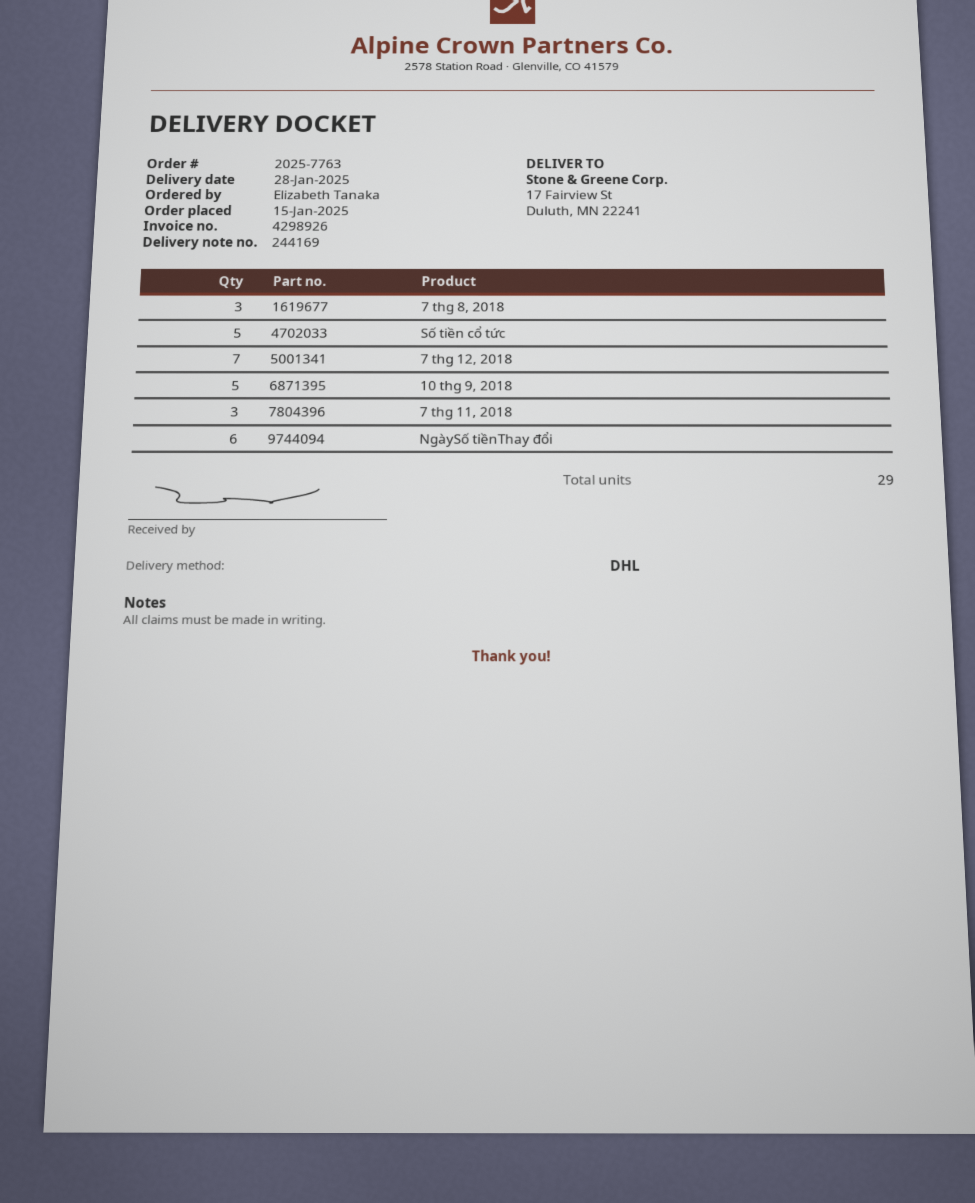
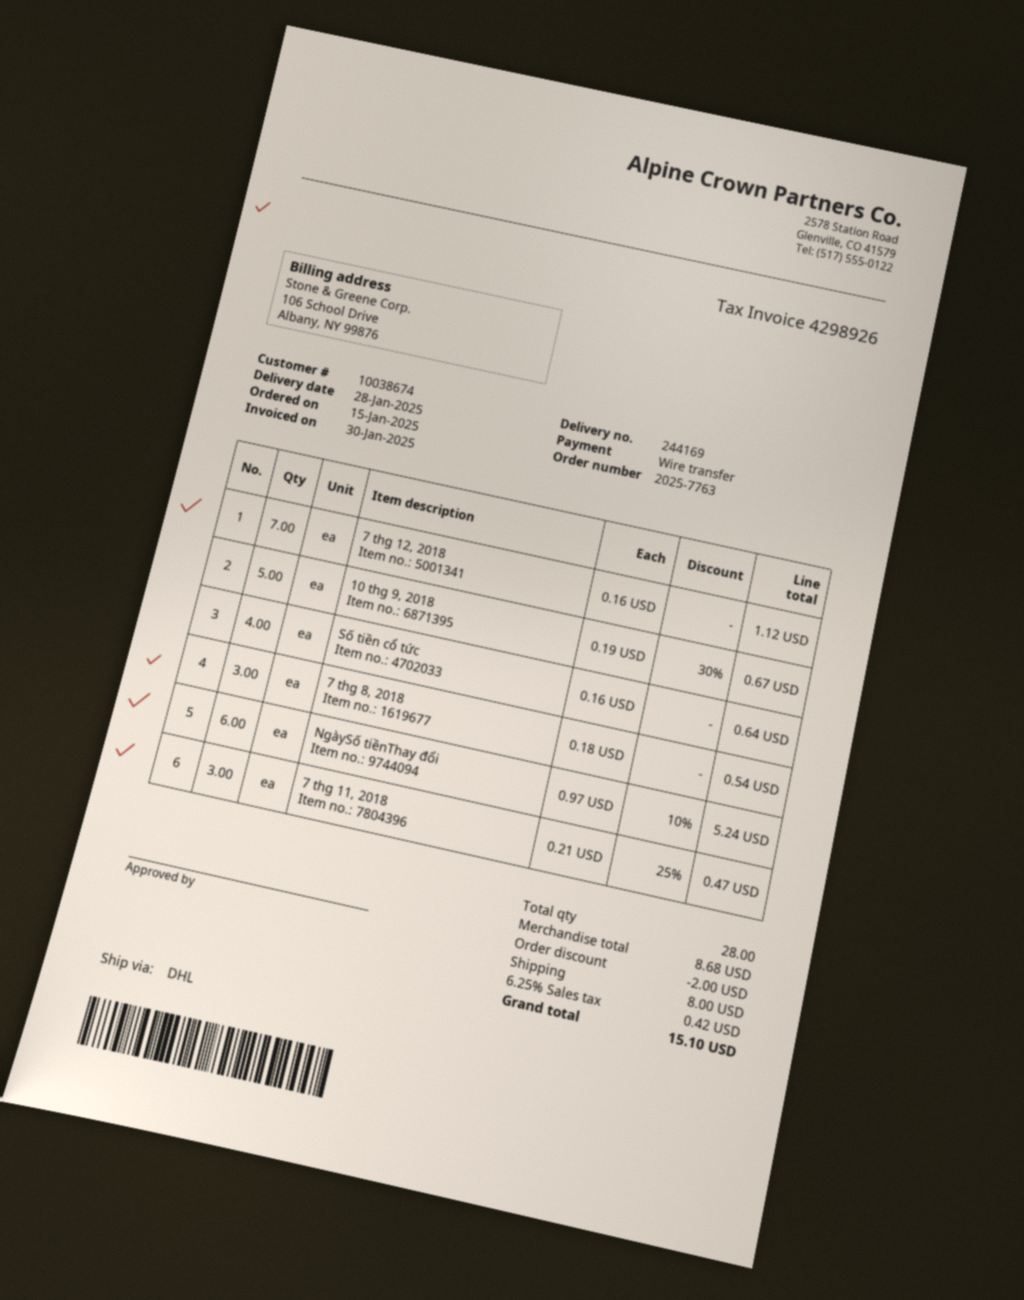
Số tiền cổ tức: 5 -> 4
total quantity: 29 -> 28

